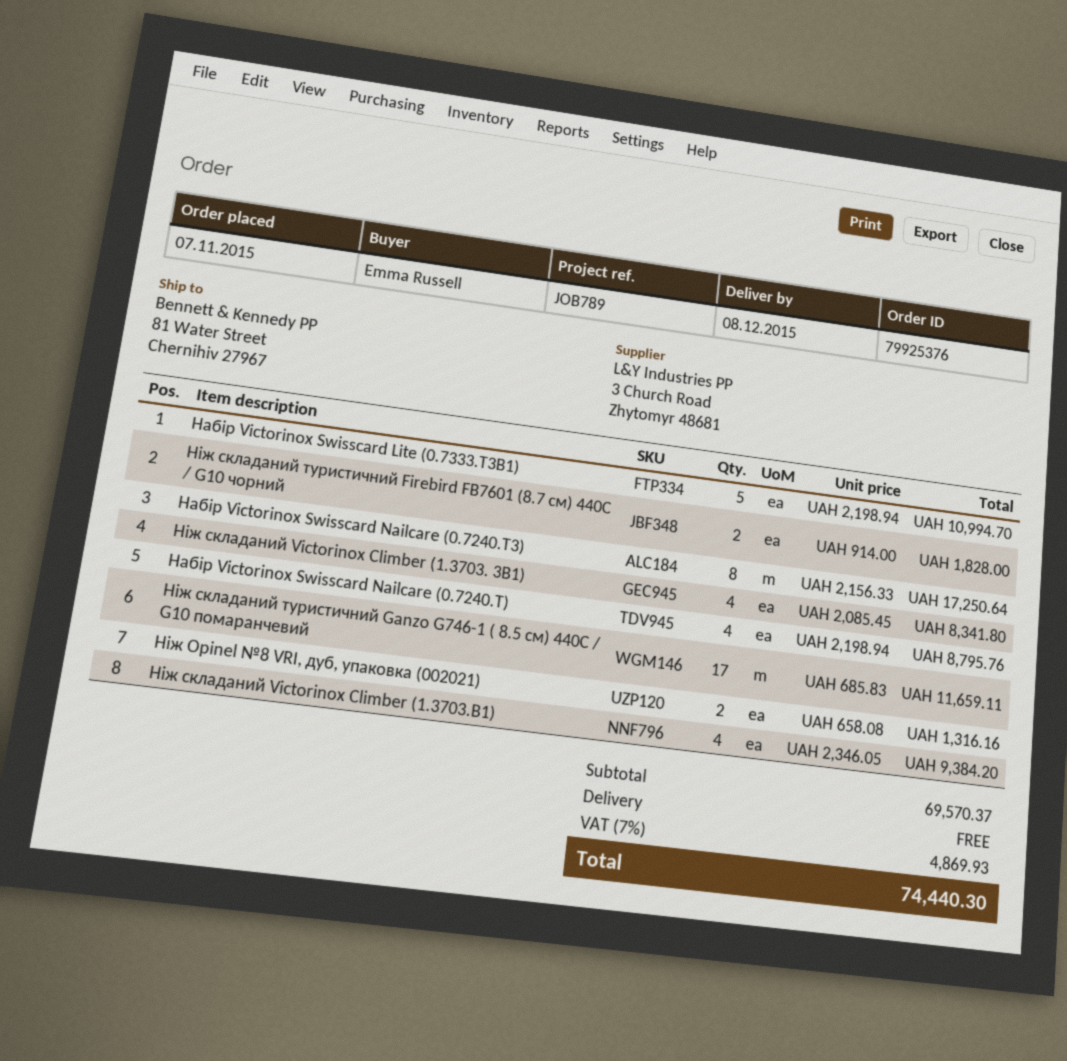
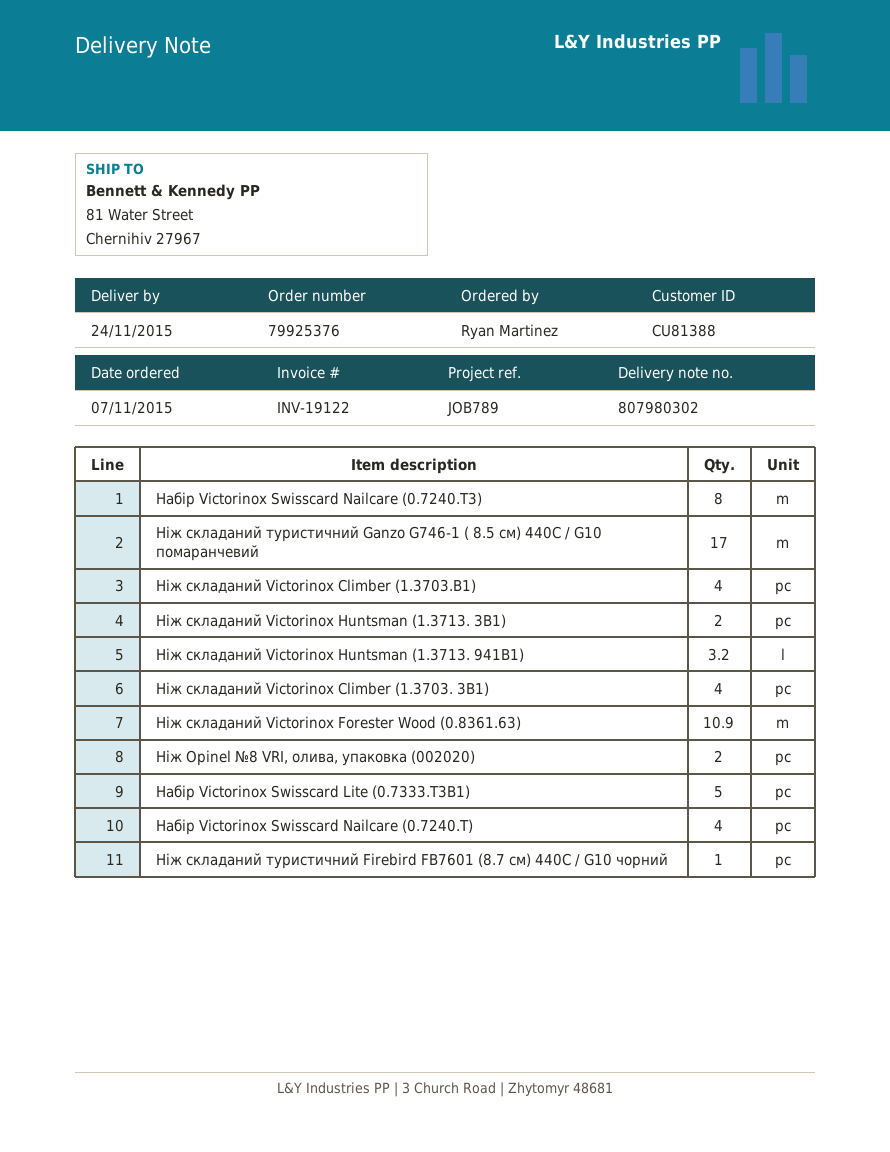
delivery date: 2015-12-08 -> 2015-11-24
ordered by: Emma Russell -> Ryan Martinez
Ніж складаний туристичний Firebird FB7601 (8.7 см) 440С / G10 чорний: 2 -> 1
Ніж Opinel №8 VRI, дуб, упаковка (002021): 2 -> none
Ніж складаний Victorinox Huntsman (1.3713. 3B1): none -> 2
Ніж складаний Victorinox Huntsman (1.3713. 941B1): none -> 3.2
Ніж складаний Victorinox Forester Wood (0.8361.63): none -> 10.9
Ніж Opinel №8 VRI, олива, упаковка (002020): none -> 2

